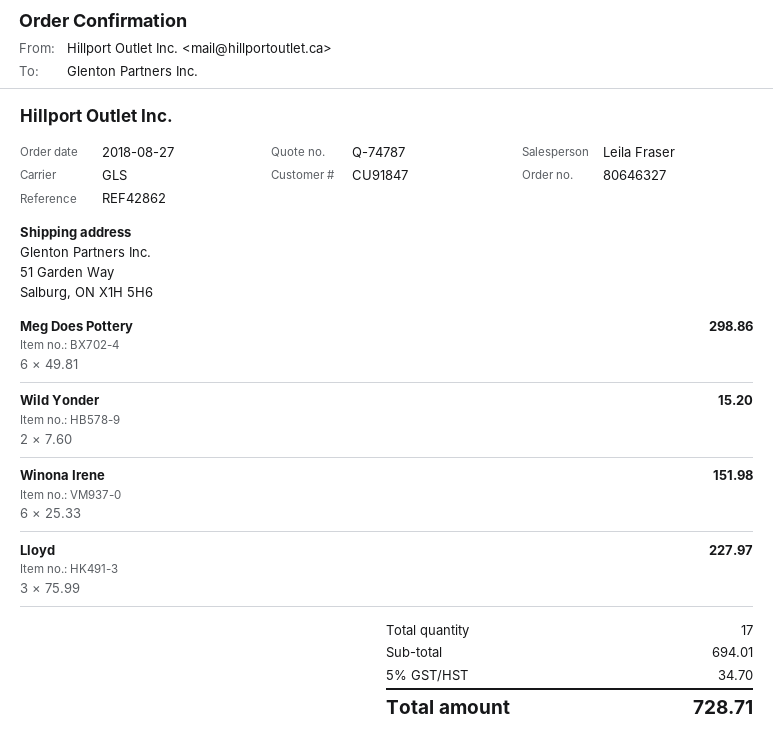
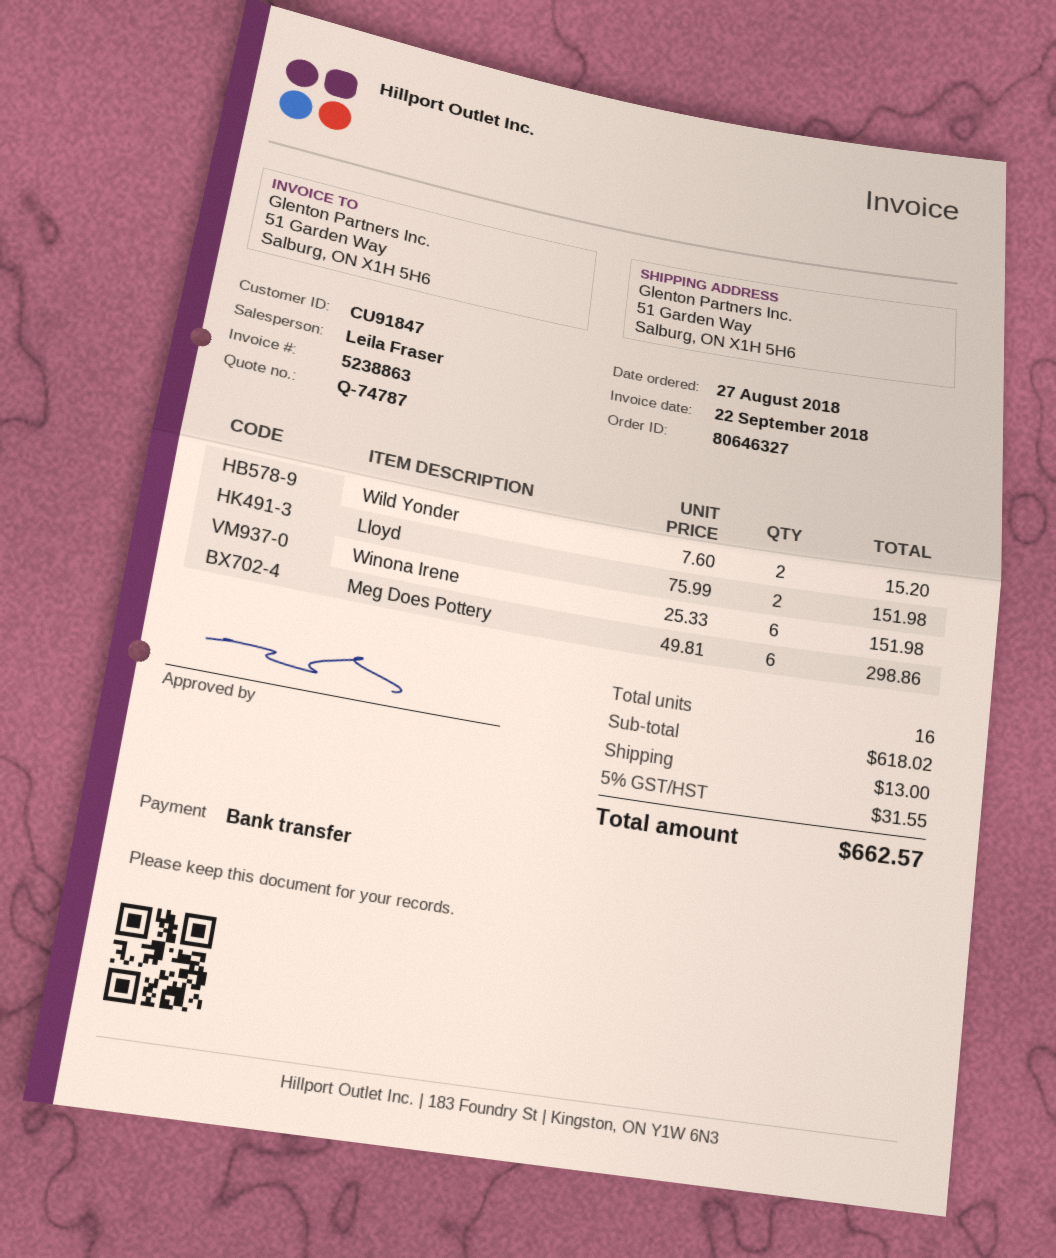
Lloyd: 3 x 75.99 = 227.97 -> 2 x 75.99 = 151.98
total quantity: 17 -> 16
subtotal: 694.01 -> 618.02
shipping: none -> 13.00
tax: 5% = 34.70 -> 5% = 31.55
total: 728.71 -> 662.57

